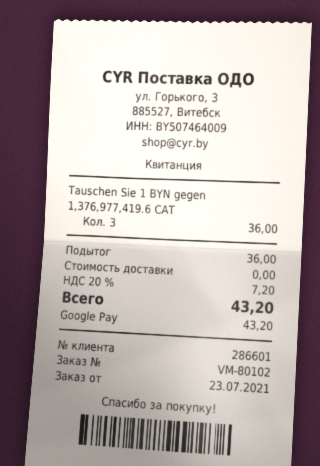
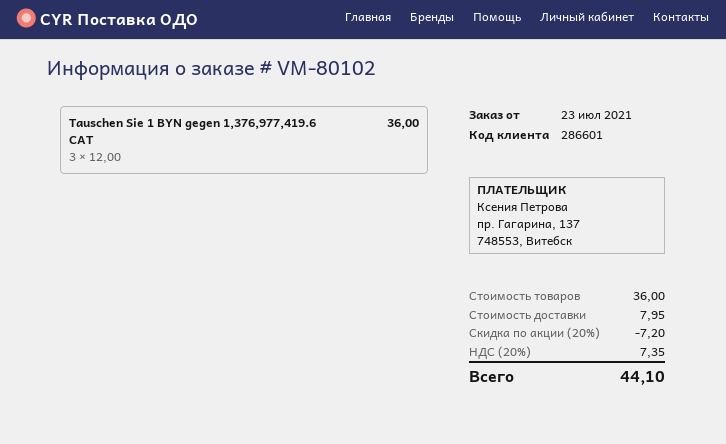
discount: none -> 20% = 7.20
shipping: 0.00 -> 7.95
tax: 20% = 7.20 -> 20% = 7.35
total: 43.20 -> 44.10

